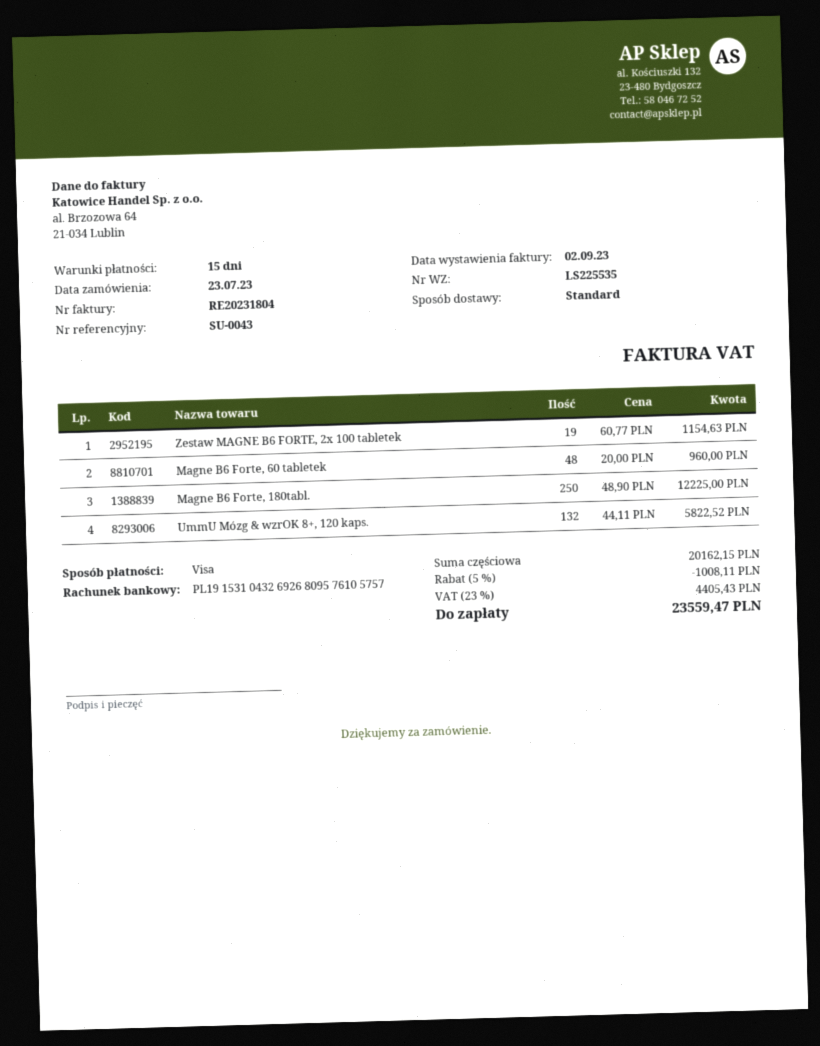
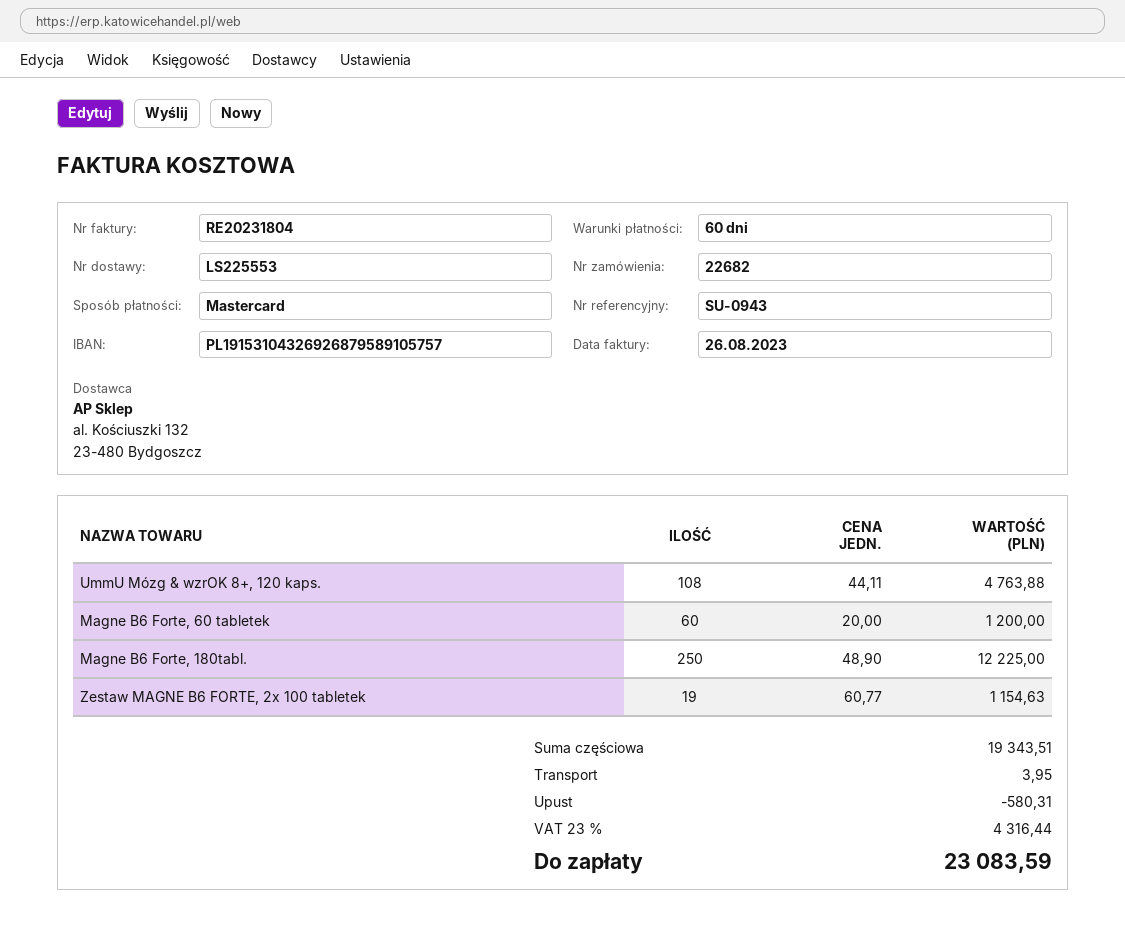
delivery note number: LS225535 -> LS225553
invoice date: 2023-09-02 -> 2023-08-26
payment terms: 15 days -> 60 days
reference: SU-0043 -> SU-0943
payment method: Visa -> Mastercard
bank account: PL19153104326926809576105757 -> PL19153104326926879589105757
Magne B6 Forte, 60 tabletek: 48 x 20.00 = 960.00 -> 60 x 20.00 = 1200.00
UmmU Mózg & wzrOK 8+, 120 kaps.: 132 x 44.11 = 5822.52 -> 108 x 44.11 = 4763.88
subtotal: 20162.15 -> 19343.51
discount: 1008.11 -> 580.31
shipping: none -> 3.95
tax: 23% = 4405.43 -> 23% = 4316.44
total: 23559.47 -> 23083.59

